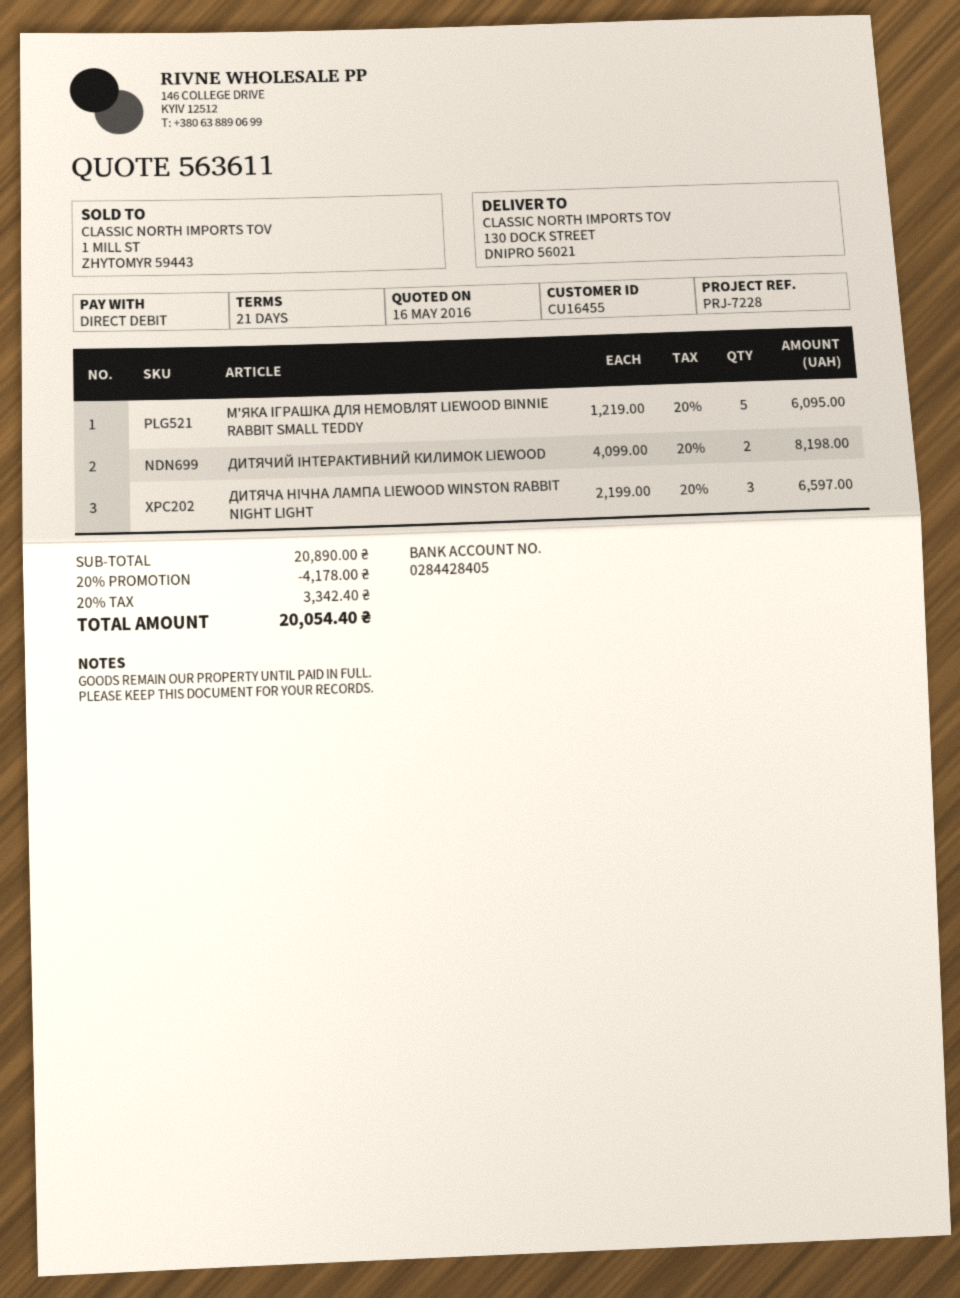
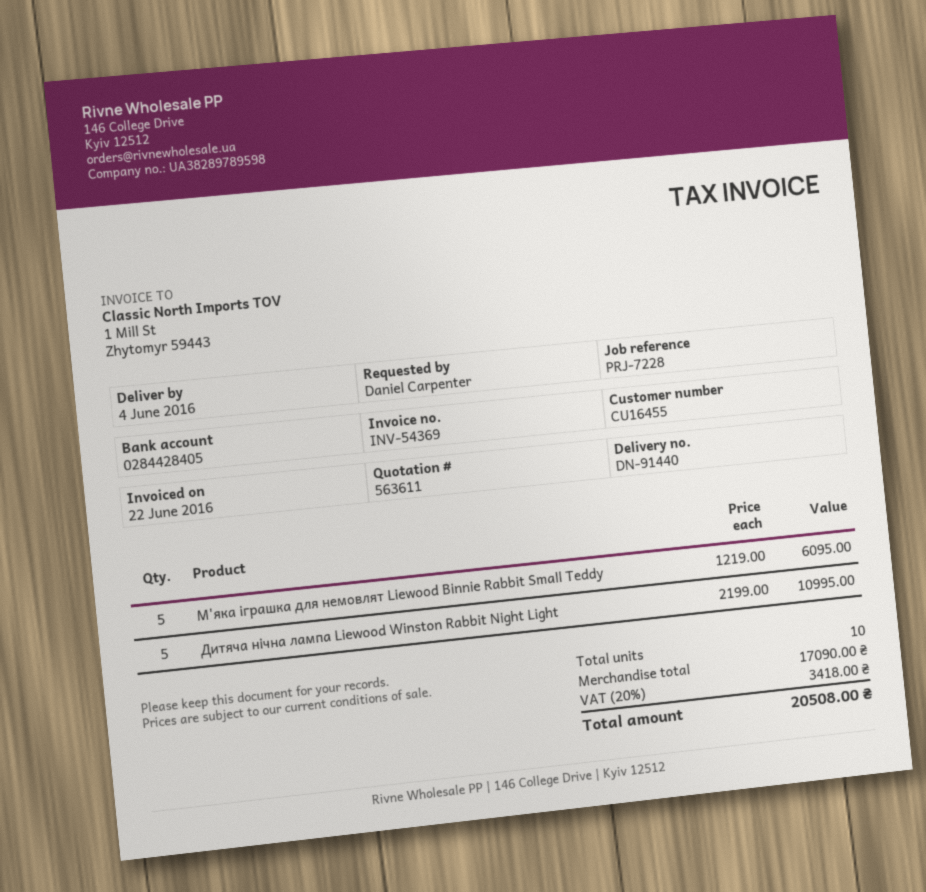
ДИТЯЧИЙ ІНТЕРАКТИВНИЙ КИЛИМОК LIEWOOD: 2 x 4099.00 = 8198.00 -> none
ДИТЯЧА НІЧНА ЛАМПА LIEWOOD WINSTON RABBIT NIGHT LIGHT: 3 x 2199.00 = 6597.00 -> 5 x 2199.00 = 10995.00
subtotal: 20890.00 -> 17090.00
discount: 20% = 4178.00 -> none
tax: 20% = 3342.40 -> 20% = 3418.00
total: 20054.40 -> 20508.00

